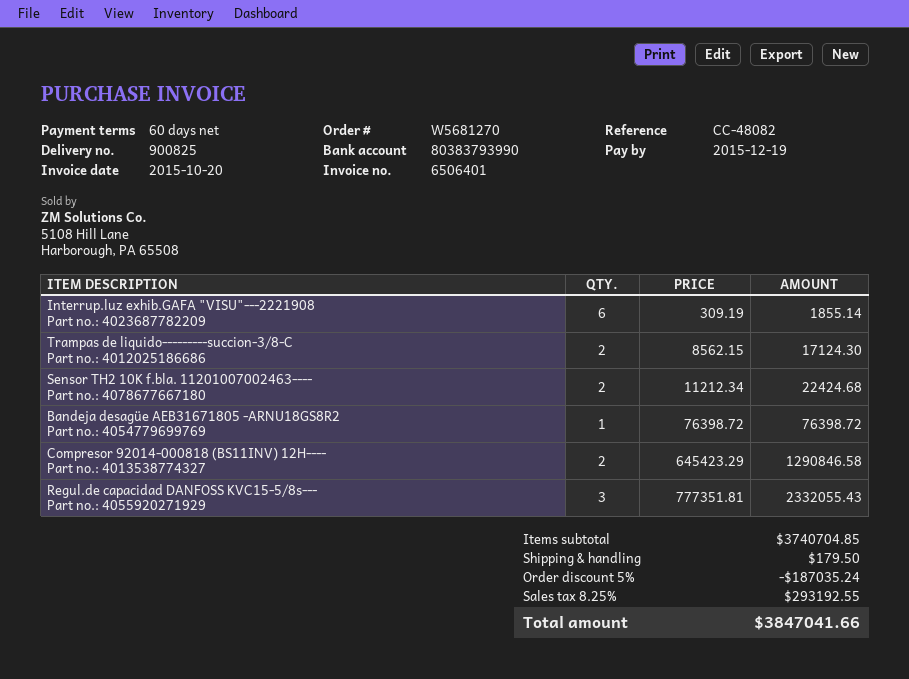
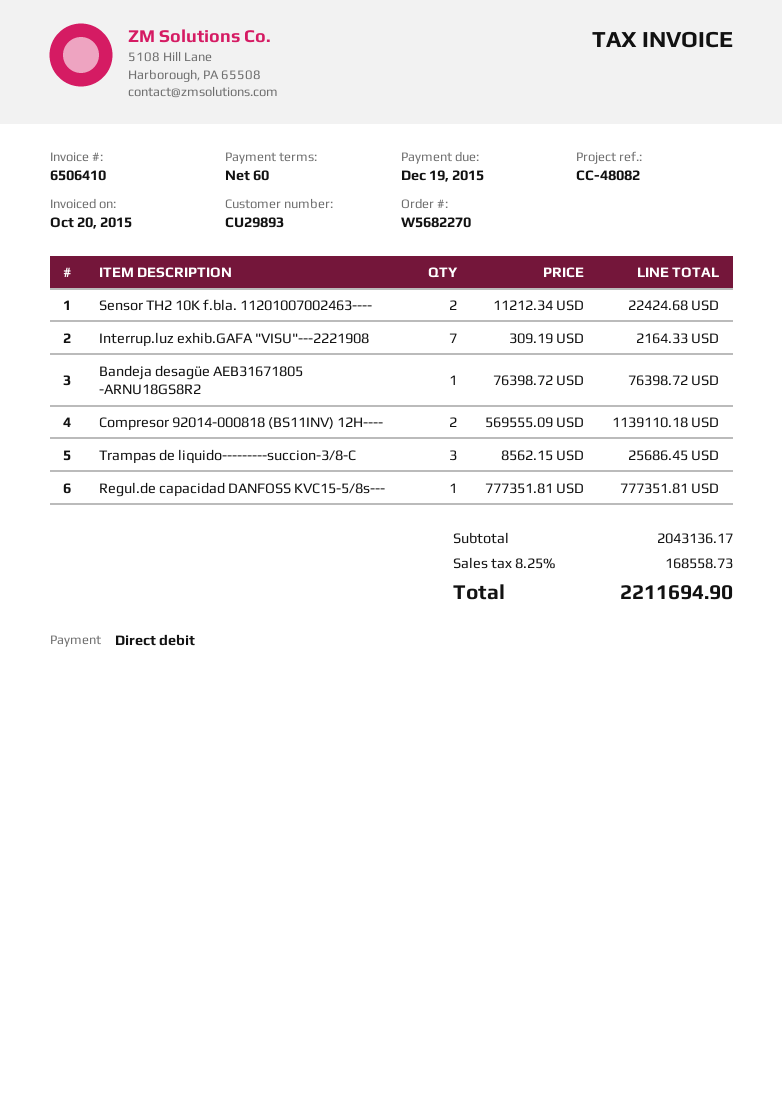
order number: W5681270 -> W5682270
invoice number: 6506401 -> 6506410
Interrup.luz exhib.GAFA "VISU"---2221908: 6 x 309.19 = 1855.14 -> 7 x 309.19 = 2164.33
Trampas de liquido---------succion-3/8-C: 2 x 8562.15 = 17124.30 -> 3 x 8562.15 = 25686.45
Compresor 92014-000818 (BS11INV) 12H----: 2 x 645423.29 = 1290846.58 -> 2 x 569555.09 = 1139110.18
Regul.de capacidad DANFOSS KVC15-5/8s---: 3 x 777351.81 = 2332055.43 -> 1 x 777351.81 = 777351.81
subtotal: 3740704.85 -> 2043136.17
discount: 5% = 187035.24 -> none
shipping: 179.50 -> none
tax: 8.25% = 293192.55 -> 8.25% = 168558.73
total: 3847041.66 -> 2211694.90

